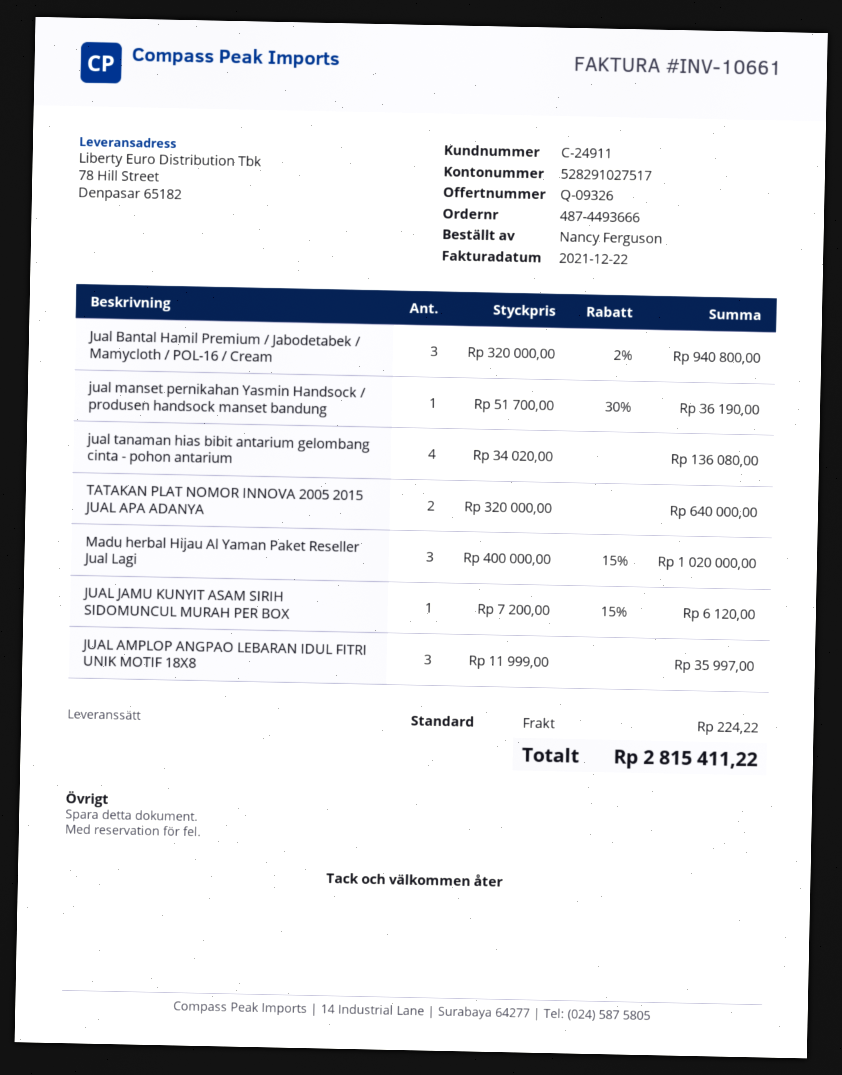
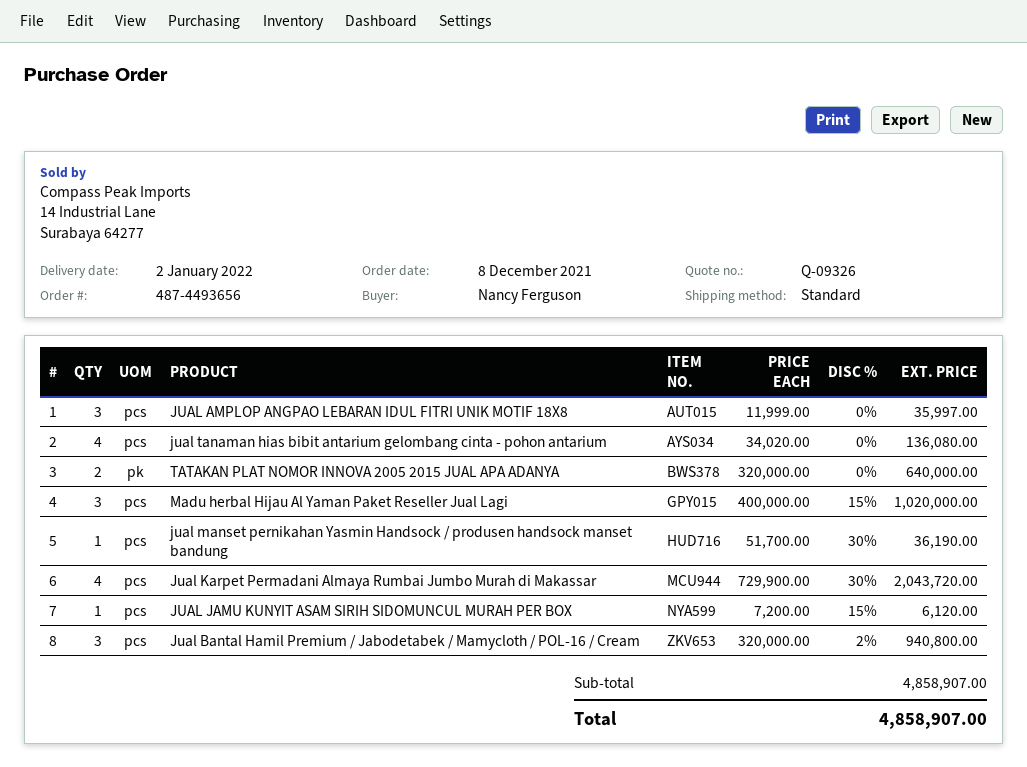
order number: 487-4493666 -> 487-4493656
Jual Karpet Permadani Almaya Rumbai Jumbo Murah di Makassar: none -> 4 x 729900.00 - 30% = 2043720.00
shipping: 224.22 -> none
total: 2815411.22 -> 4858907.00

